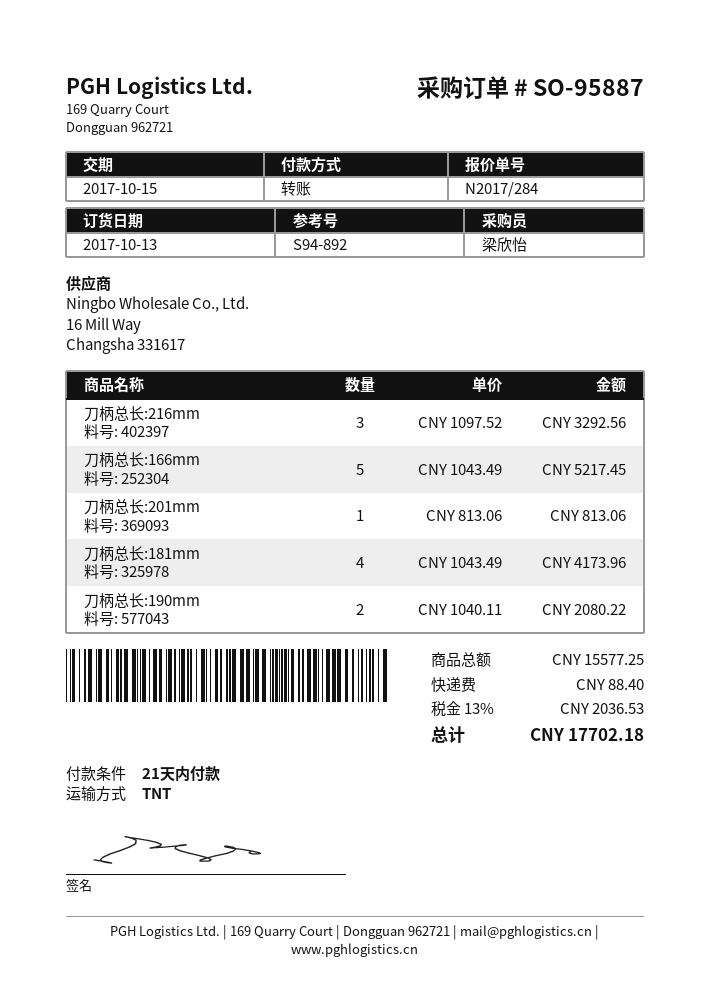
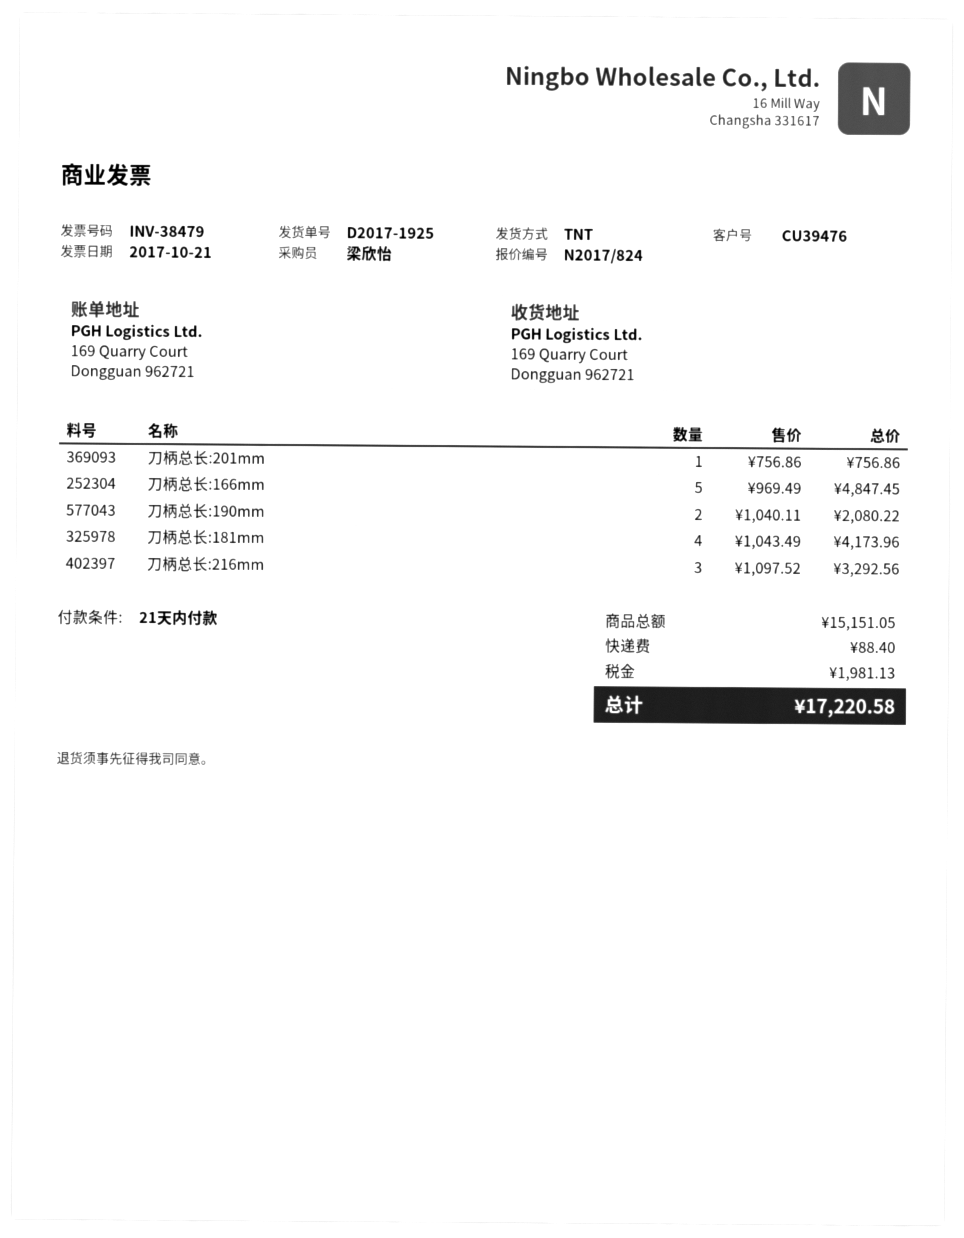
quote number: N2017/284 -> N2017/824
刀柄总长:166mm: 5 x 1043.49 = 5217.45 -> 5 x 969.49 = 4847.45
刀柄总长:201mm: 1 x 813.06 = 813.06 -> 1 x 756.86 = 756.86
subtotal: 15577.25 -> 15151.05
tax: 2036.53 -> 1981.13
total: 17702.18 -> 17220.58

